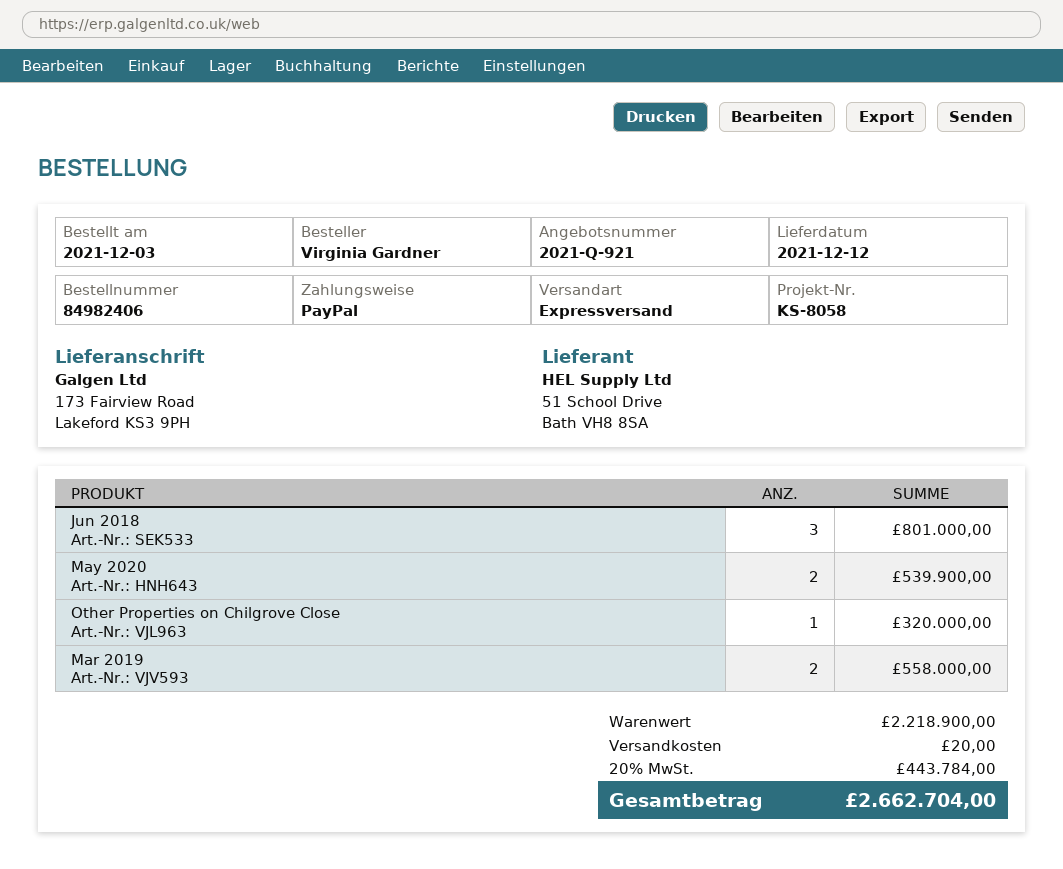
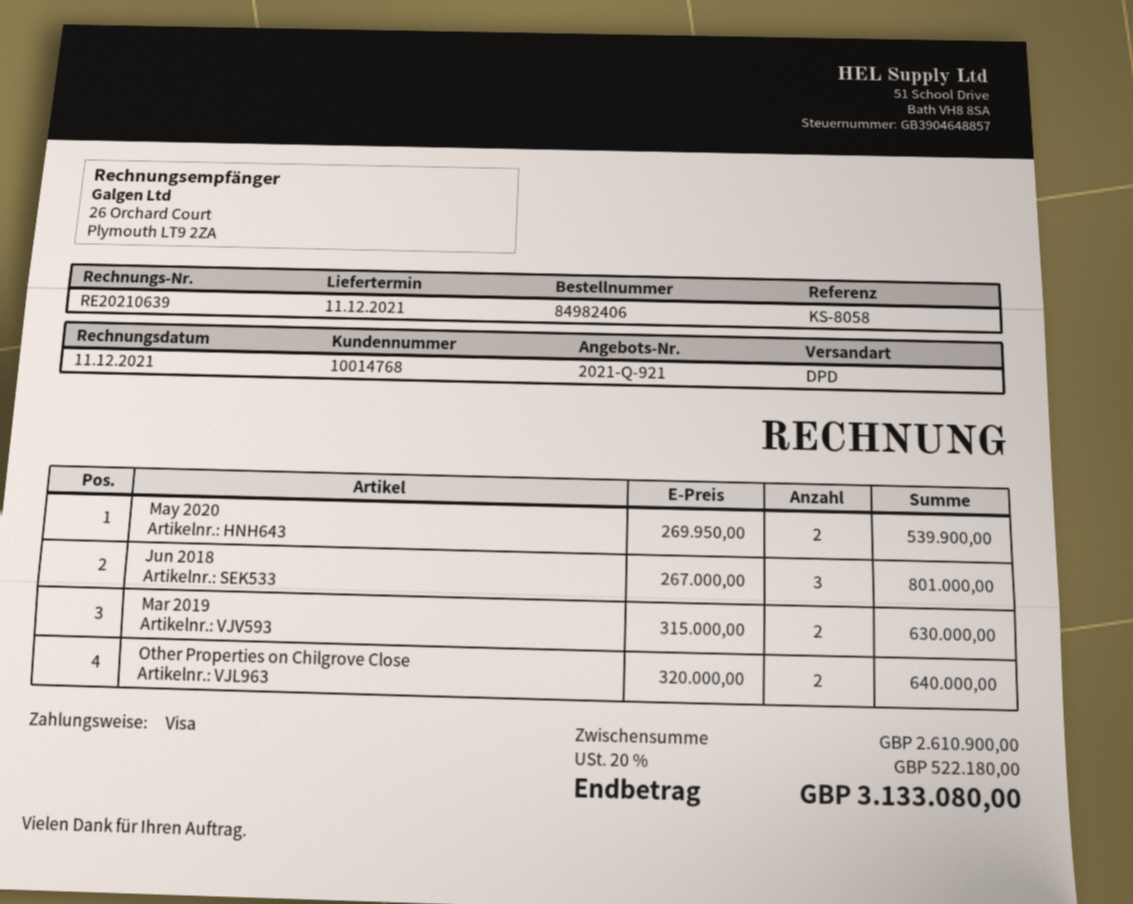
delivery date: 2021-12-12 -> 2021-12-11
payment method: PayPal -> Visa
shipping method: express -> DPD
Other Properties on Chilgrove Close: 1 for 320000.00 -> 2 for 640000.00
Mar 2019: 2 for 558000.00 -> 2 for 630000.00
subtotal: 2218900.00 -> 2610900.00
shipping: 20.00 -> none
tax: 20% = 443784.00 -> 20% = 522180.00
total: 2662704.00 -> 3133080.00

